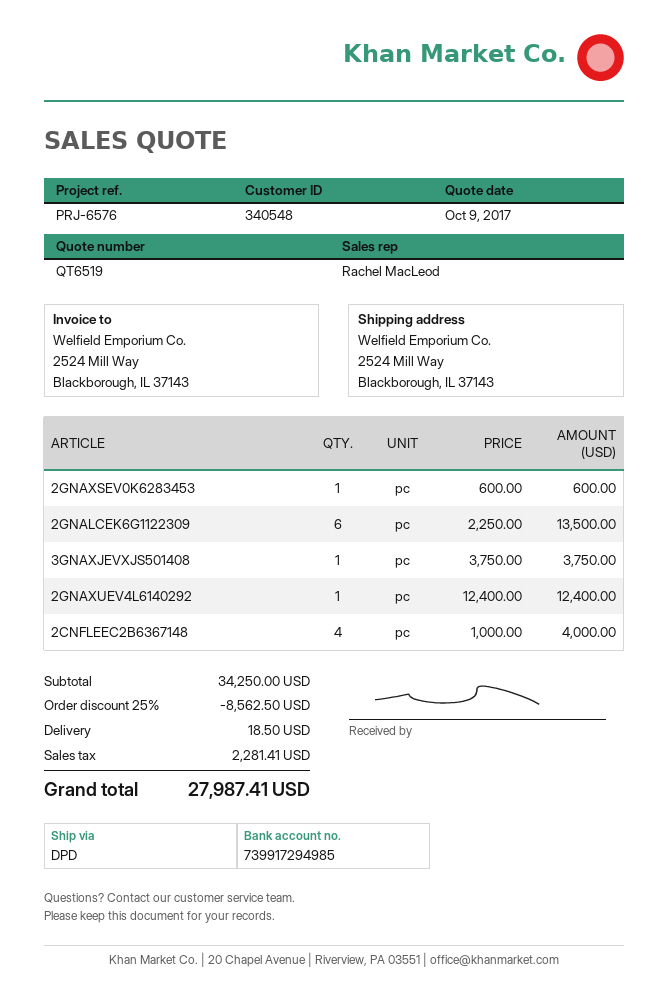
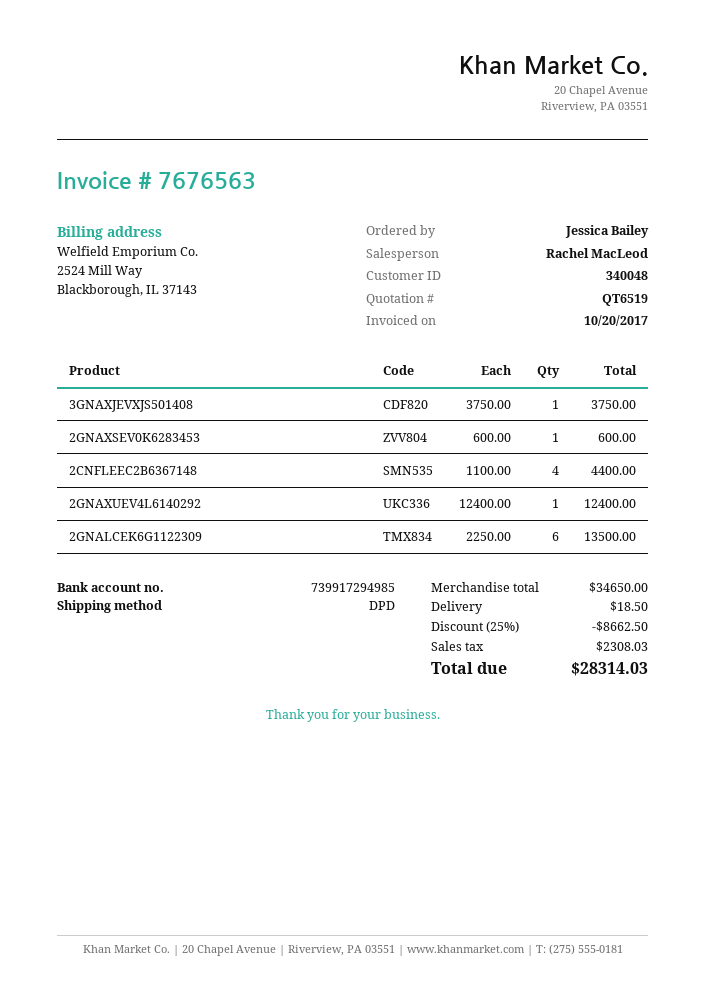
customer number: 340548 -> 340048
2CNFLEEC2B6367148: 4 x 1000.00 = 4000.00 -> 4 x 1100.00 = 4400.00
subtotal: 34250.00 -> 34650.00
discount: 25% = 8562.50 -> 25% = 8662.50
tax: 2281.41 -> 2308.03
total: 27987.41 -> 28314.03

